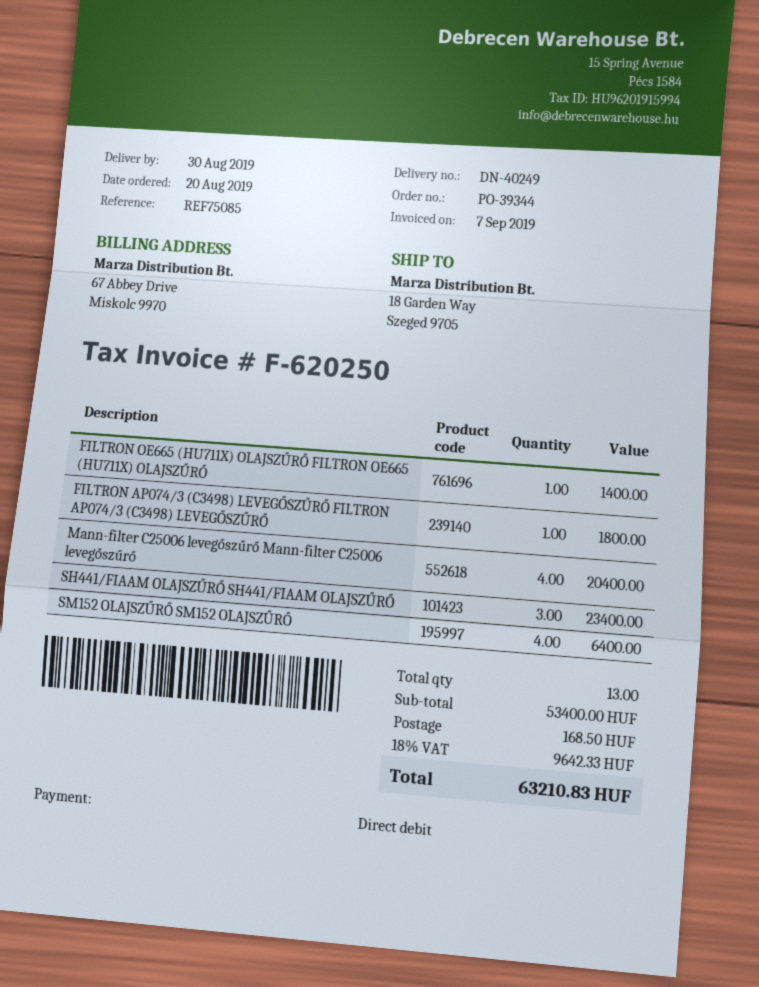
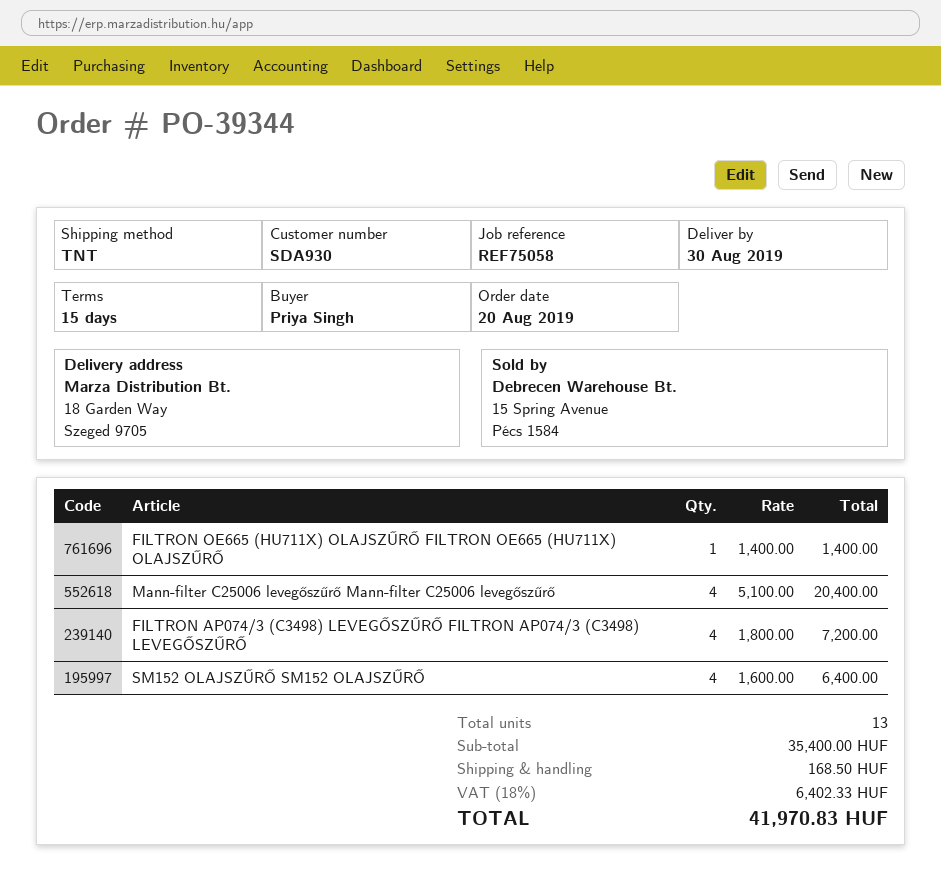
reference: REF75085 -> REF75058
FILTRON AP074/3 (C3498) LEVEGŐSZŰRŐ FILTRON AP074/3 (C3498) LEVEGŐSZŰRŐ: 1 for 1800.00 -> 4 for 7200.00
SH441/FIAAM OLAJSZŰRŐ SH441/FIAAM OLAJSZŰRŐ: 3 for 23400.00 -> none
subtotal: 53400.00 -> 35400.00
tax: 18% = 9642.33 -> 18% = 6402.33
total: 63210.83 -> 41970.83

